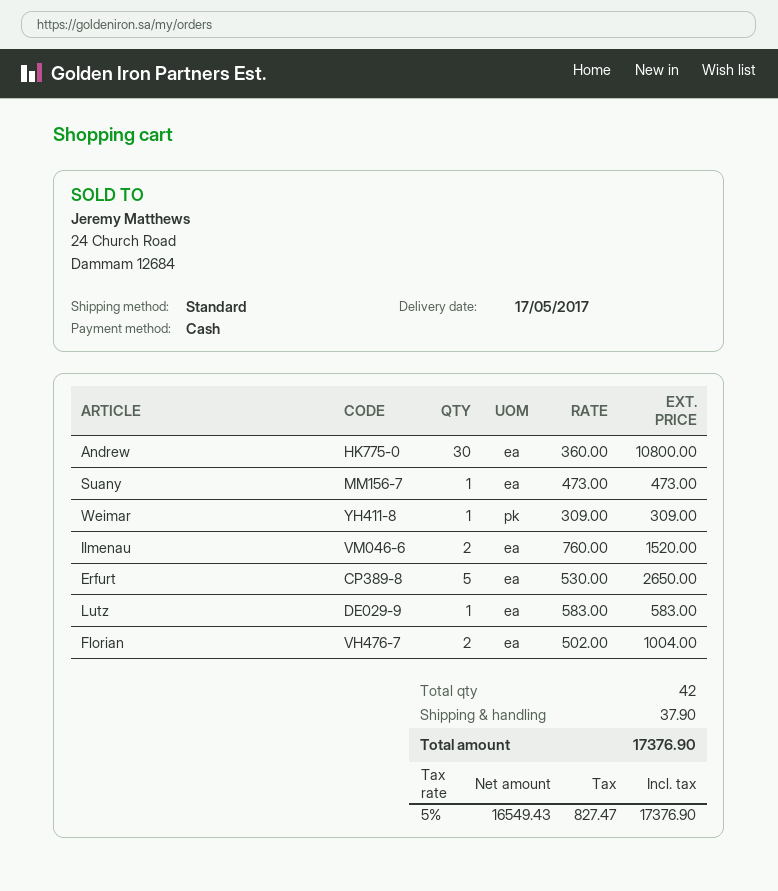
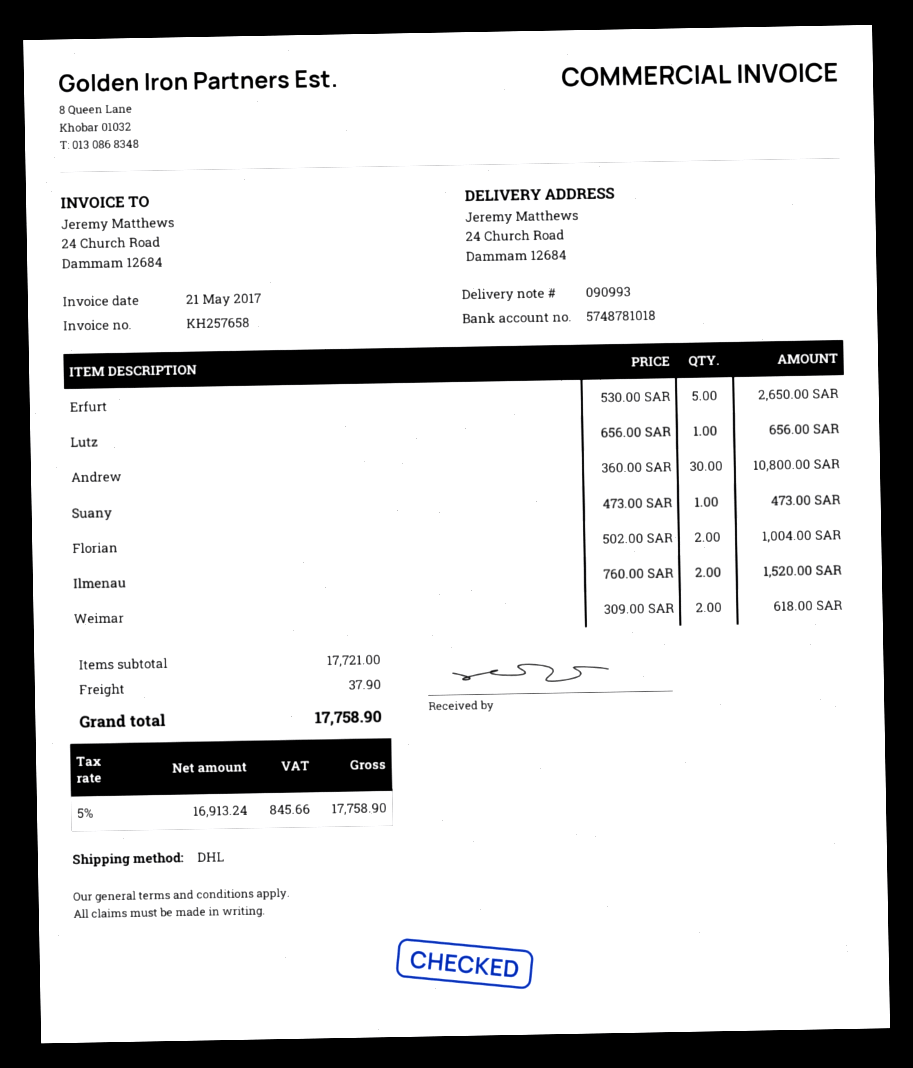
shipping method: standard -> DHL
Weimar: 1 x 309.00 = 309.00 -> 2 x 309.00 = 618.00
Lutz: 1 x 583.00 = 583.00 -> 1 x 656.00 = 656.00
net: 16549.43 -> 16913.24
tax: 5% = 827.47 -> 5% = 845.66
total: 17376.90 -> 17758.90

